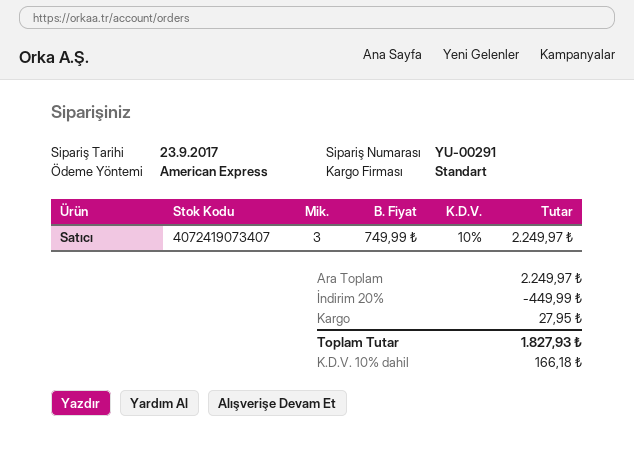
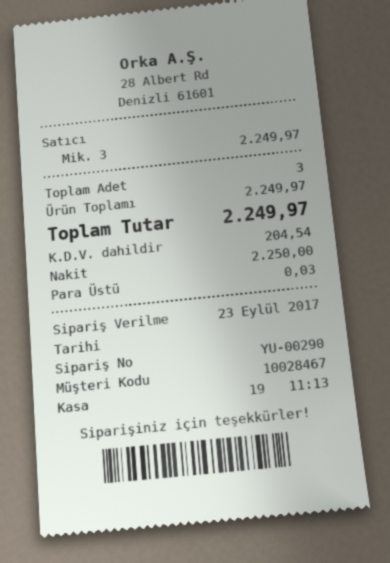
order number: YU-00291 -> YU-00290
payment method: American Express -> cash
discount: 20% = 449.99 -> none
shipping: 27.95 -> none
tax: 166.18 -> 204.54
total: 1827.93 -> 2249.97

